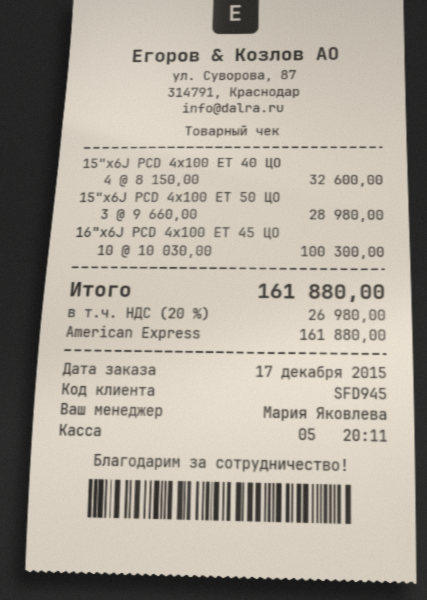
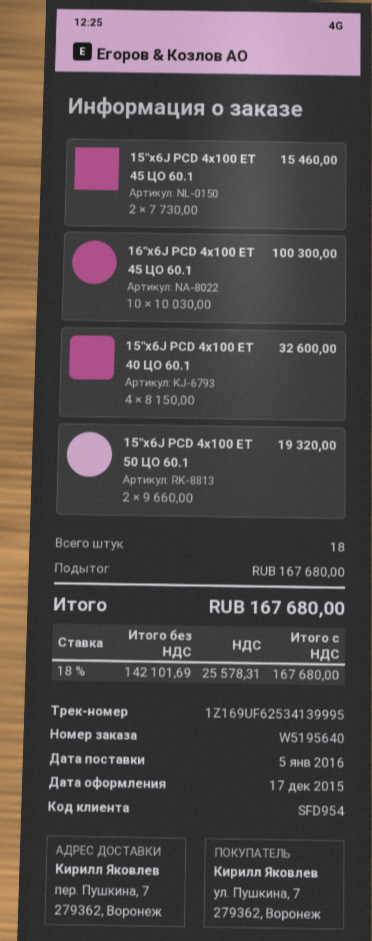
customer number: SFD945 -> SFD954
15"x6J PCD 4x100 ЕТ 50 ЦО: 3 x 9660.00 = 28980.00 -> 2 x 9660.00 = 19320.00
15"x6J PCD 4x100 ЕТ 45 ЦО 60.1: none -> 2 x 7730.00 = 15460.00
tax: 20% = 26980.00 -> 18% = 25578.31
total: 161880.00 -> 167680.00

